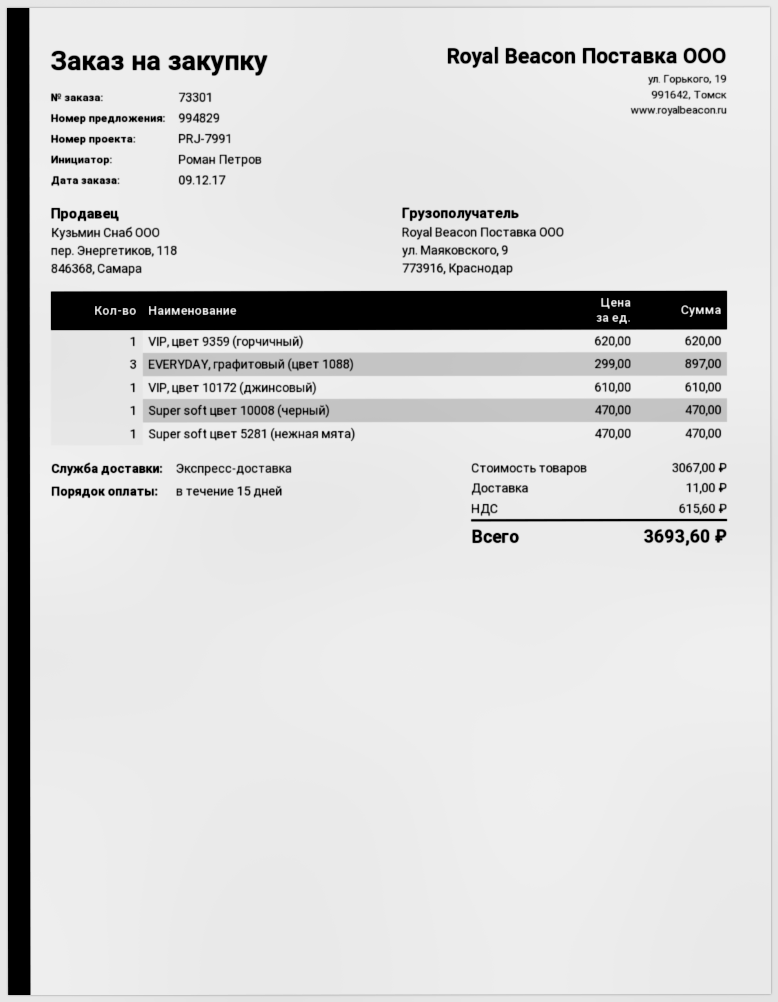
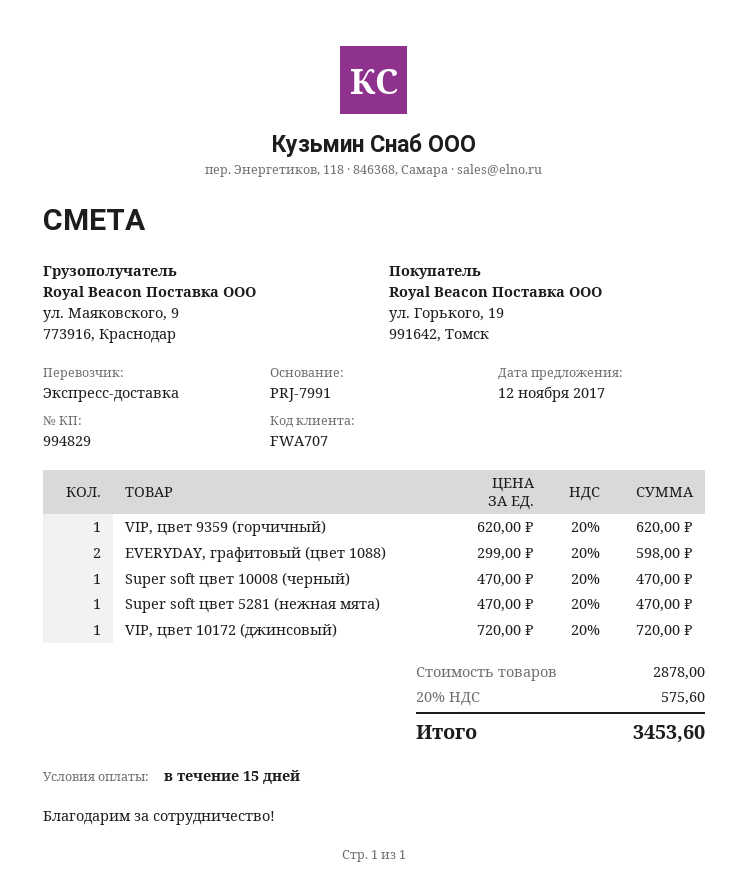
EVERYDAY, графитовый (цвет 1088): 3 x 299.00 = 897.00 -> 2 x 299.00 = 598.00
VIP, цвет 10172 (джинсовый): 1 x 610.00 = 610.00 -> 1 x 720.00 = 720.00
subtotal: 3067.00 -> 2878.00
shipping: 11.00 -> none
tax: 615.60 -> 575.60
total: 3693.60 -> 3453.60

